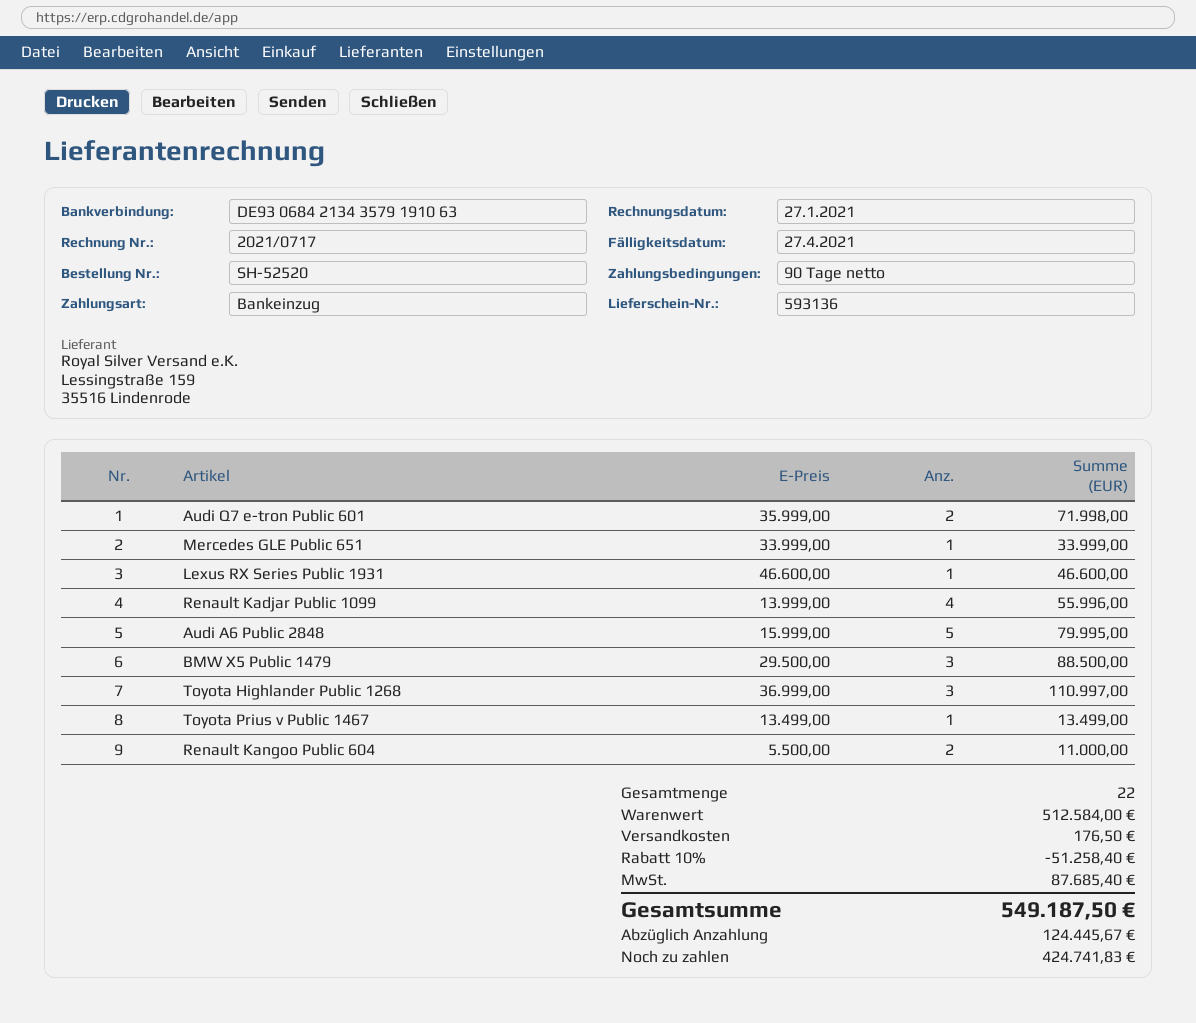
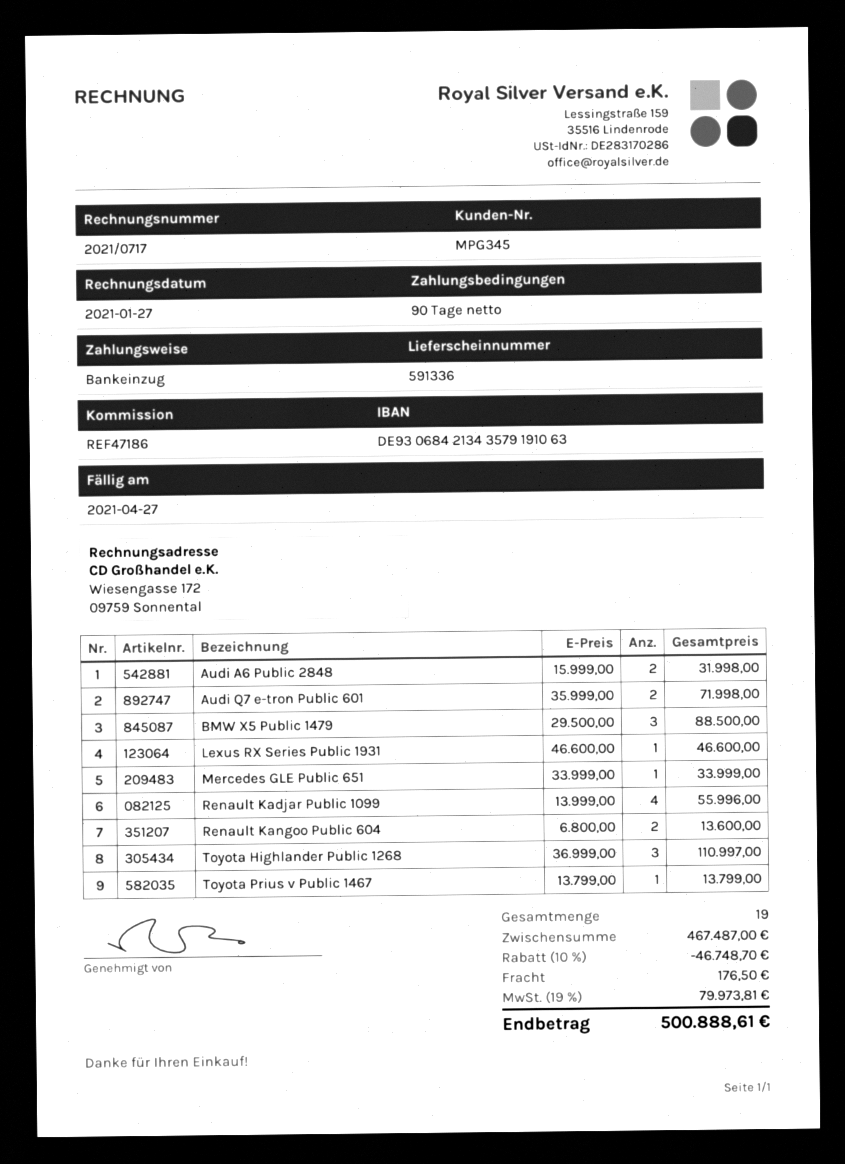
delivery note number: 593136 -> 591336
Audi A6 Public 2848: 5 x 15999.00 = 79995.00 -> 2 x 15999.00 = 31998.00
Toyota Prius v Public 1467: 1 x 13499.00 = 13499.00 -> 1 x 13799.00 = 13799.00
Renault Kangoo Public 604: 2 x 5500.00 = 11000.00 -> 2 x 6800.00 = 13600.00
total quantity: 22 -> 19
subtotal: 512584.00 -> 467487.00
discount: 10% = 51258.40 -> 10% = 46748.70
tax: 87685.40 -> 79973.81
total: 549187.50 -> 500888.61

